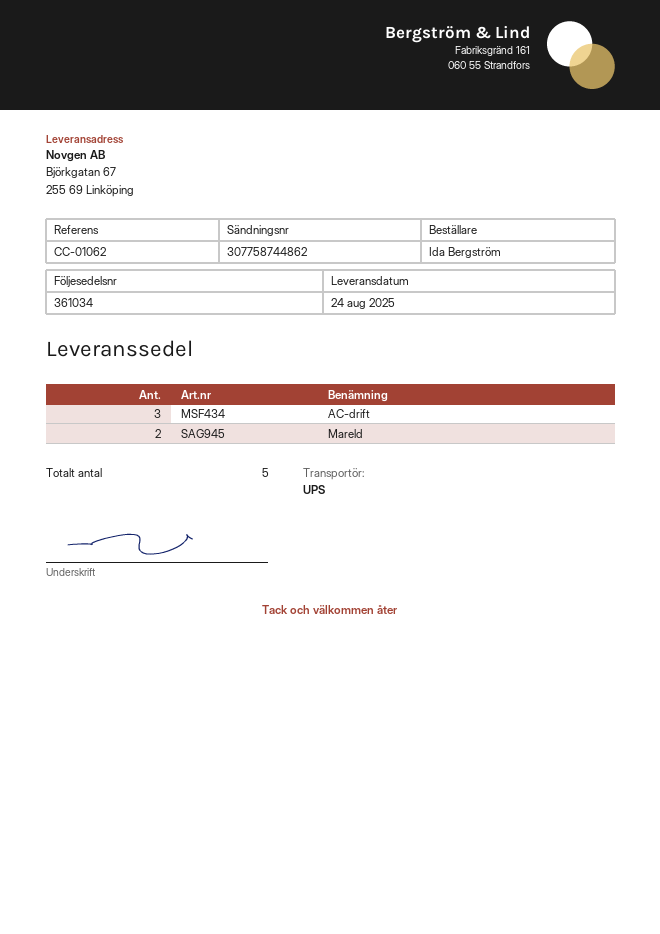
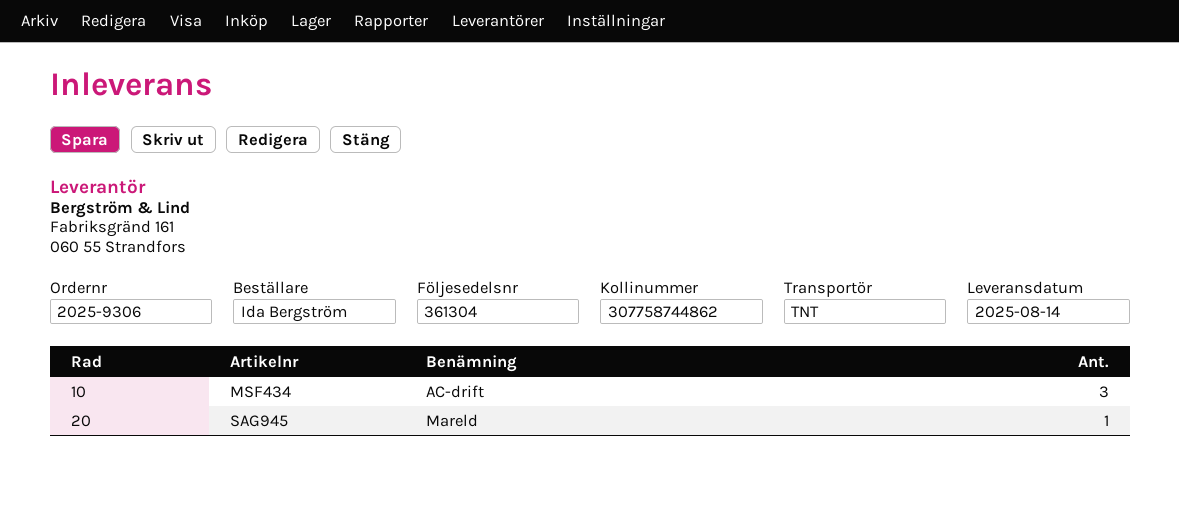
delivery note number: 361034 -> 361304
delivery date: 2025-08-24 -> 2025-08-14
shipping method: UPS -> TNT
Mareld: 2 -> 1

